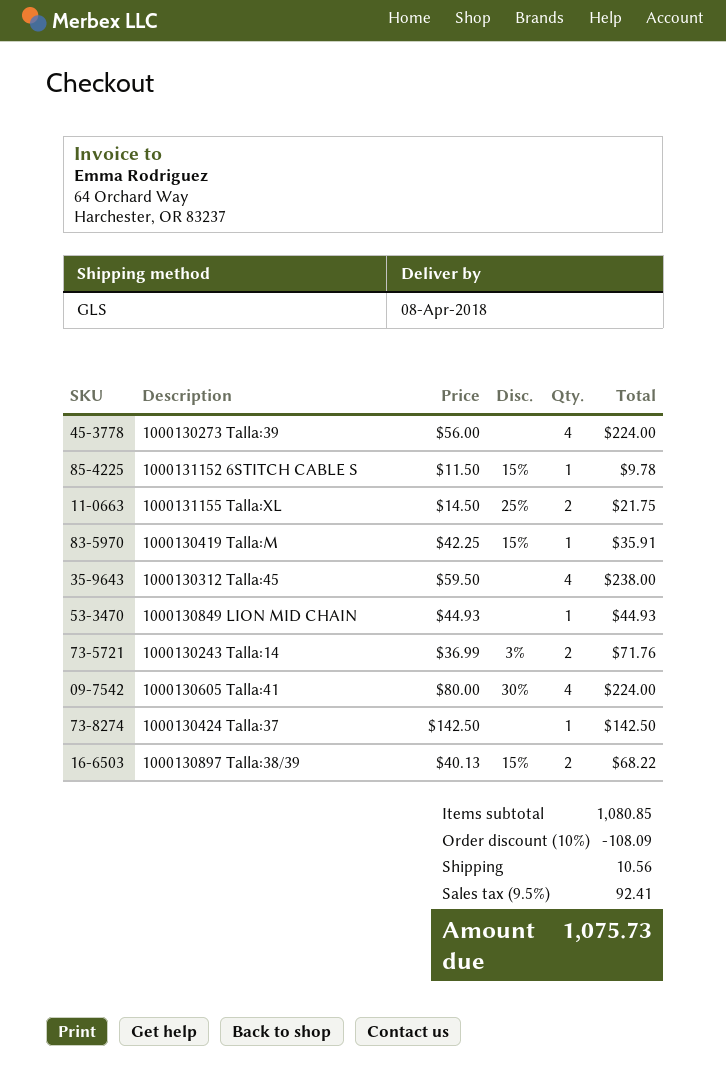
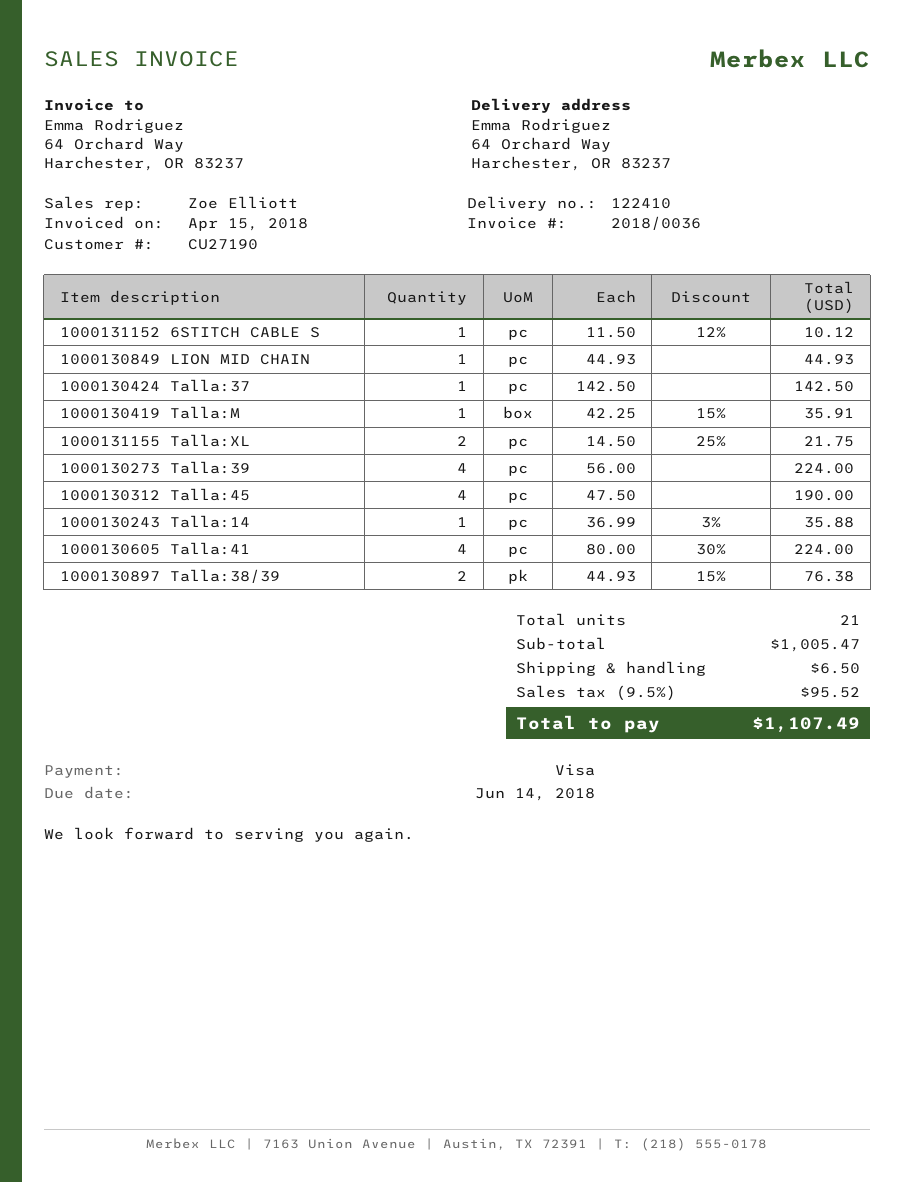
1000131152 6STITCH CABLE S: 1 x 11.50 - 15% = 9.78 -> 1 x 11.50 - 12% = 10.12
1000130312 Talla:45: 4 x 59.50 = 238.00 -> 4 x 47.50 = 190.00
1000130243 Talla:14: 2 x 36.99 - 3% = 71.76 -> 1 x 36.99 - 3% = 35.88
1000130897 Talla:38/39: 2 x 40.13 - 15% = 68.22 -> 2 x 44.93 - 15% = 76.38
subtotal: 1080.85 -> 1005.47
discount: 10% = 108.09 -> none
shipping: 10.56 -> 6.50
tax: 9.5% = 92.41 -> 9.5% = 95.52
total: 1075.73 -> 1107.49

